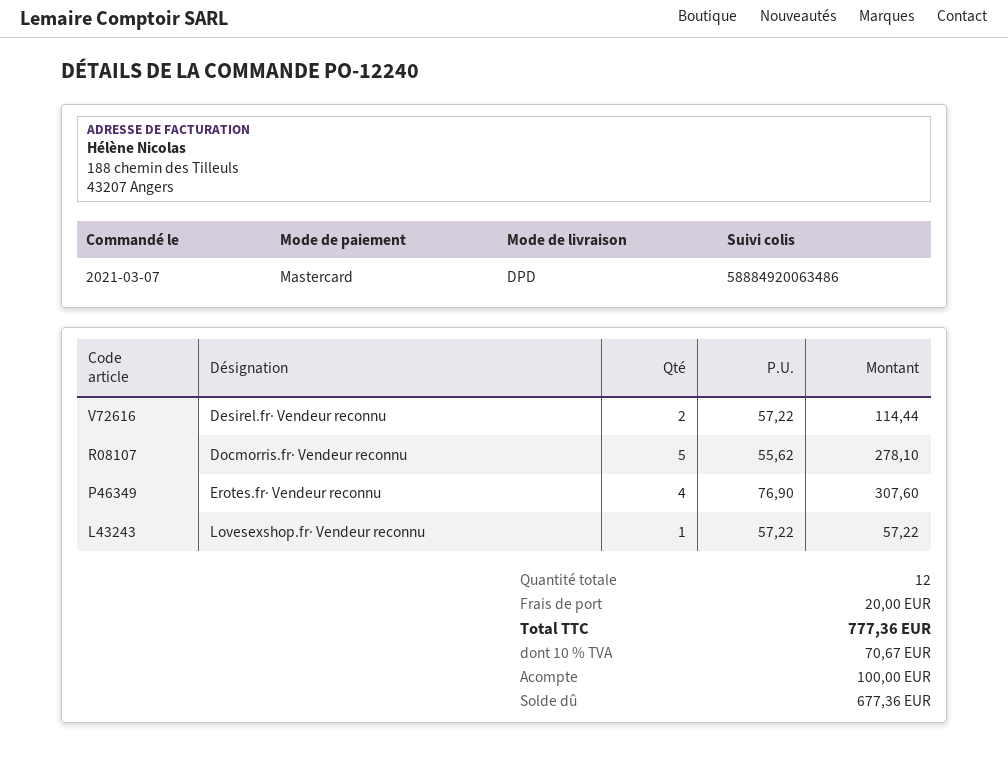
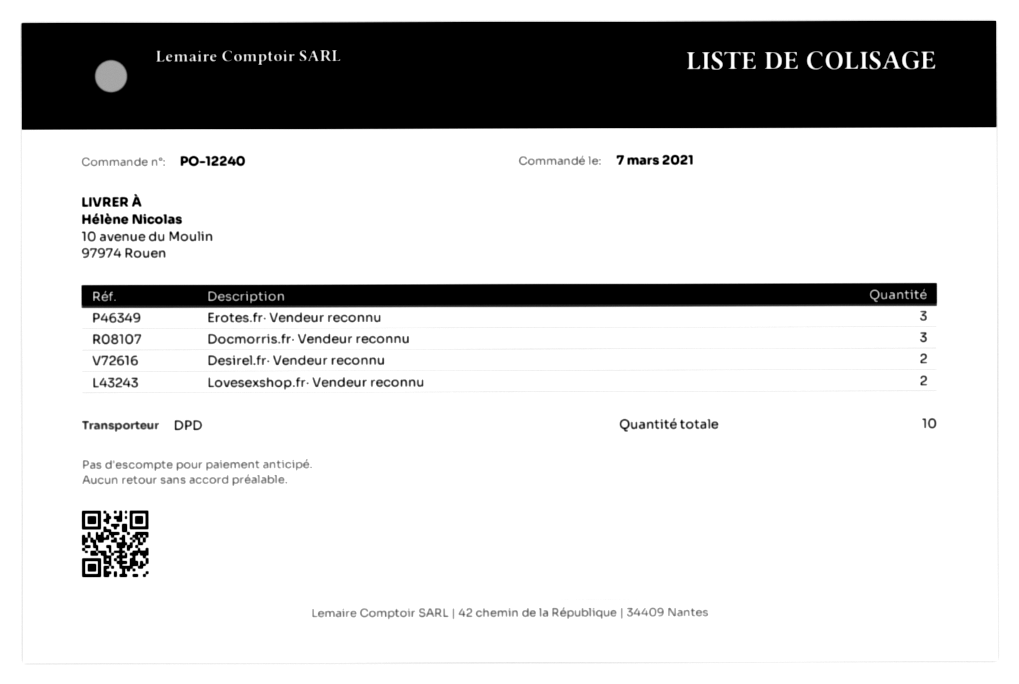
Docmorris.fr· Vendeur reconnu: 5 -> 3
Erotes.fr· Vendeur reconnu: 4 -> 3
Lovesexshop.fr· Vendeur reconnu: 1 -> 2
total quantity: 12 -> 10

